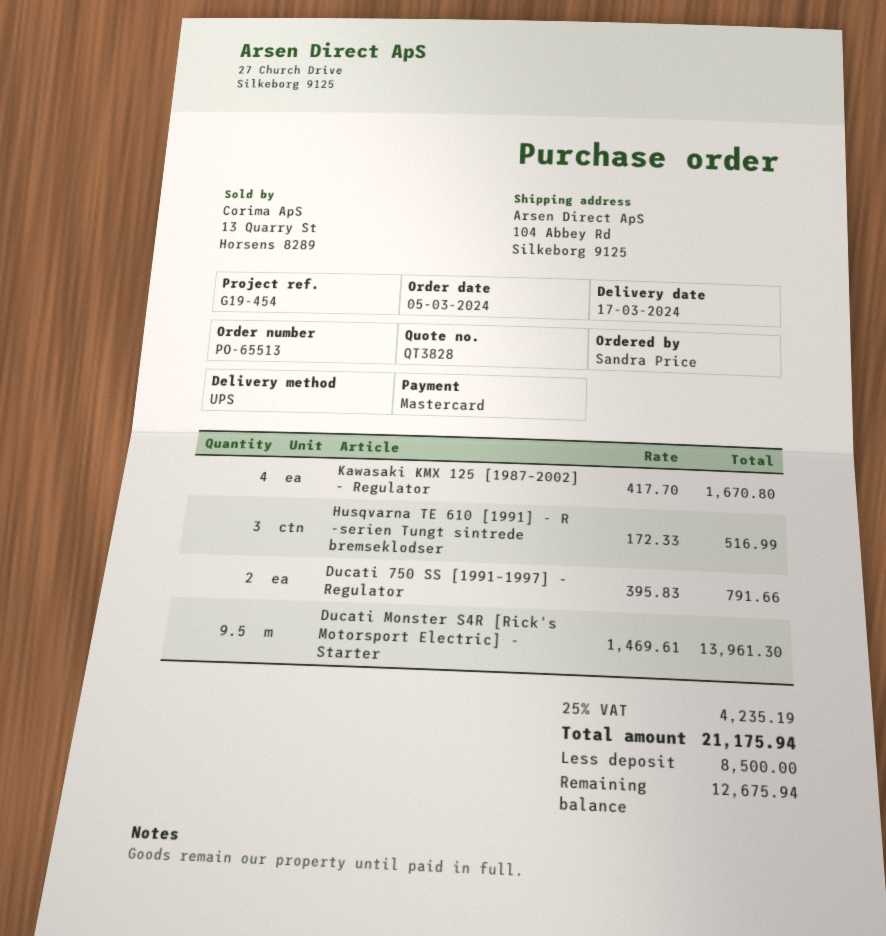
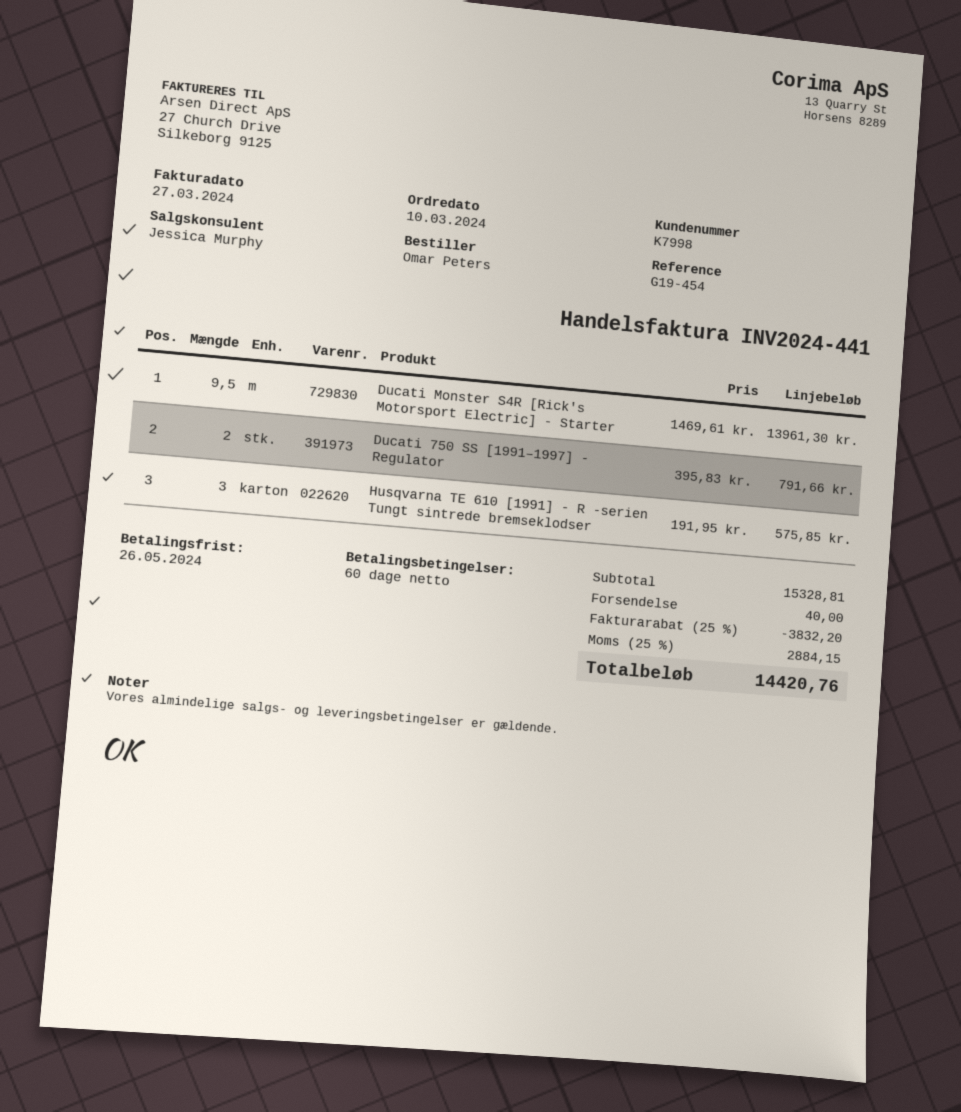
order date: 2024-03-05 -> 2024-03-10
ordered by: Sandra Price -> Omar Peters
Kawasaki KMX 125 [1987–2002] - Regulator: 4 x 417.70 = 1670.80 -> none
Husqvarna TE 610 [1991] - R -serien Tungt sintrede bremseklodser: 3 x 172.33 = 516.99 -> 3 x 191.95 = 575.85
discount: none -> 25% = 3832.20
shipping: none -> 40.00
tax: 25% = 4235.19 -> 25% = 2884.15
total: 21175.94 -> 14420.76

